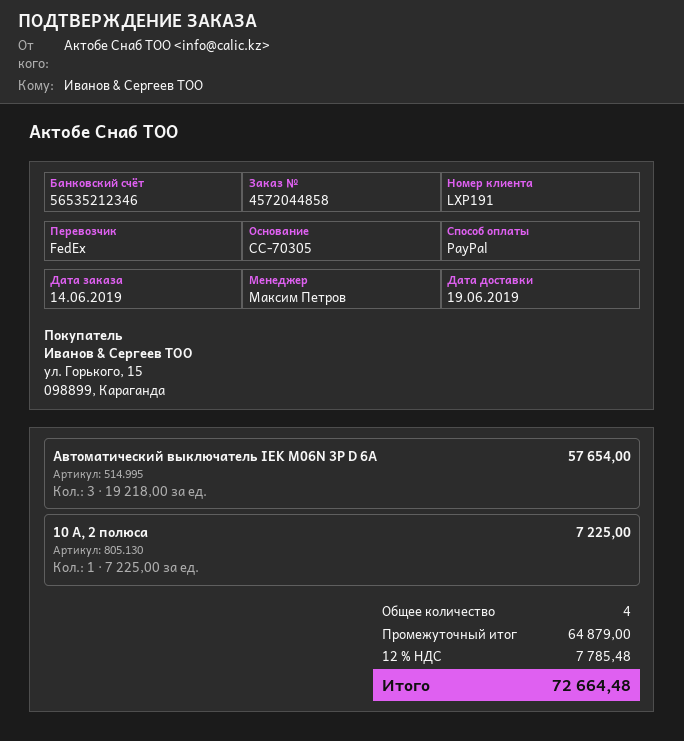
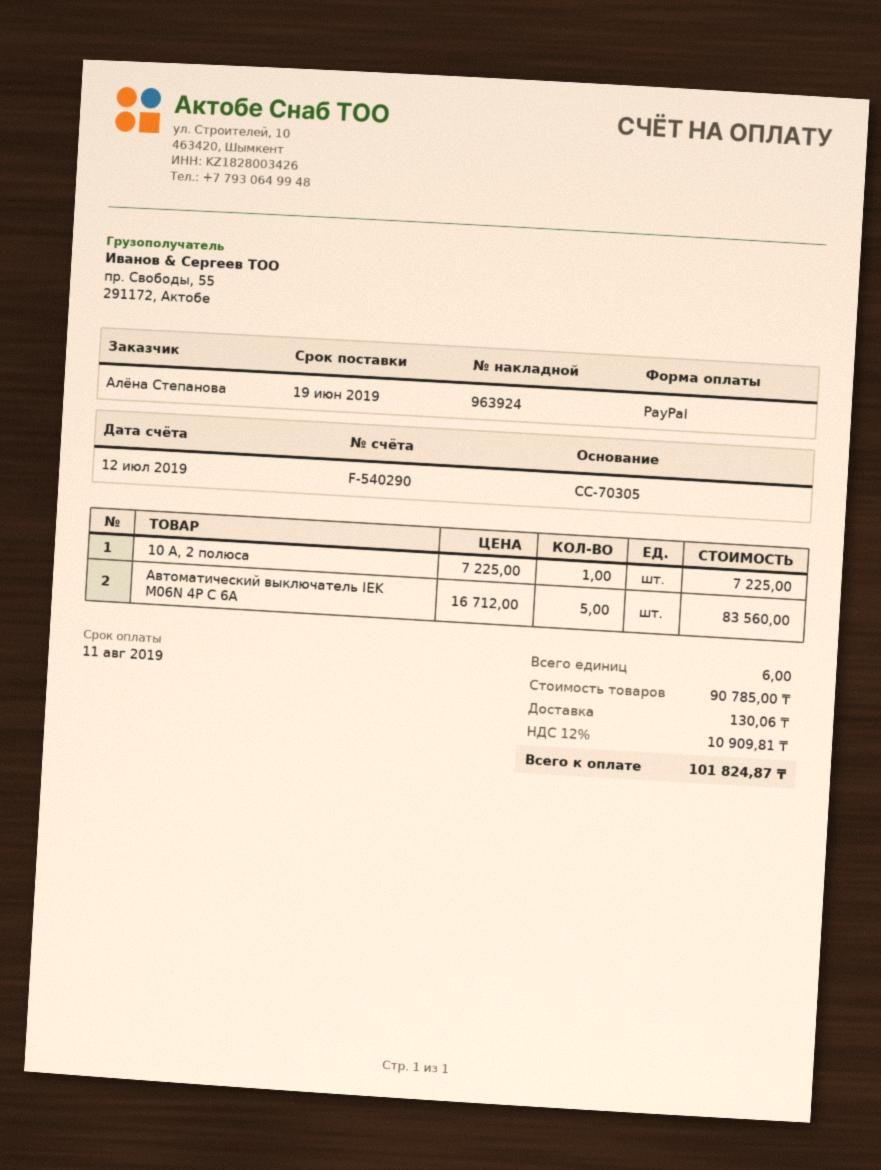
Автоматический выключатель IEK M06N 3P D 6А: 3 x 19218.00 = 57654.00 -> none
Автоматический выключатель IEK M06N 4P C 6А: none -> 5 x 16712.00 = 83560.00
total quantity: 4 -> 6
subtotal: 64879.00 -> 90785.00
shipping: none -> 130.06
tax: 12% = 7785.48 -> 12% = 10909.81
total: 72664.48 -> 101824.87

